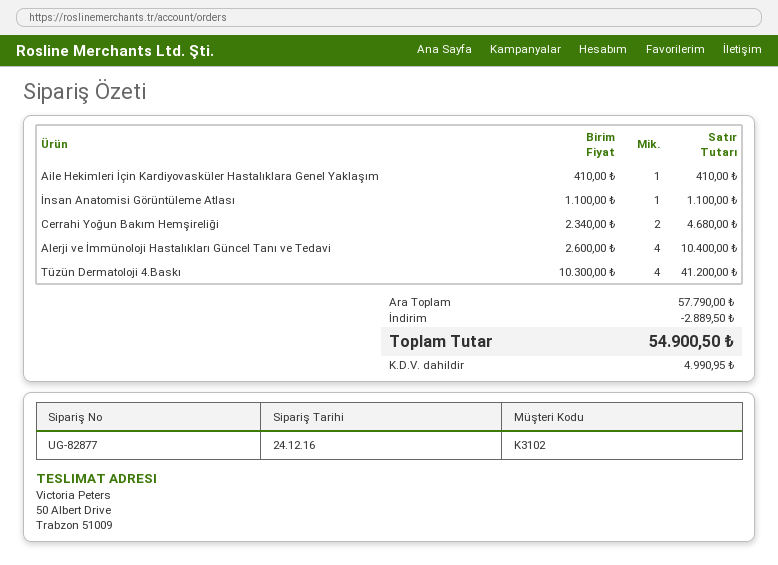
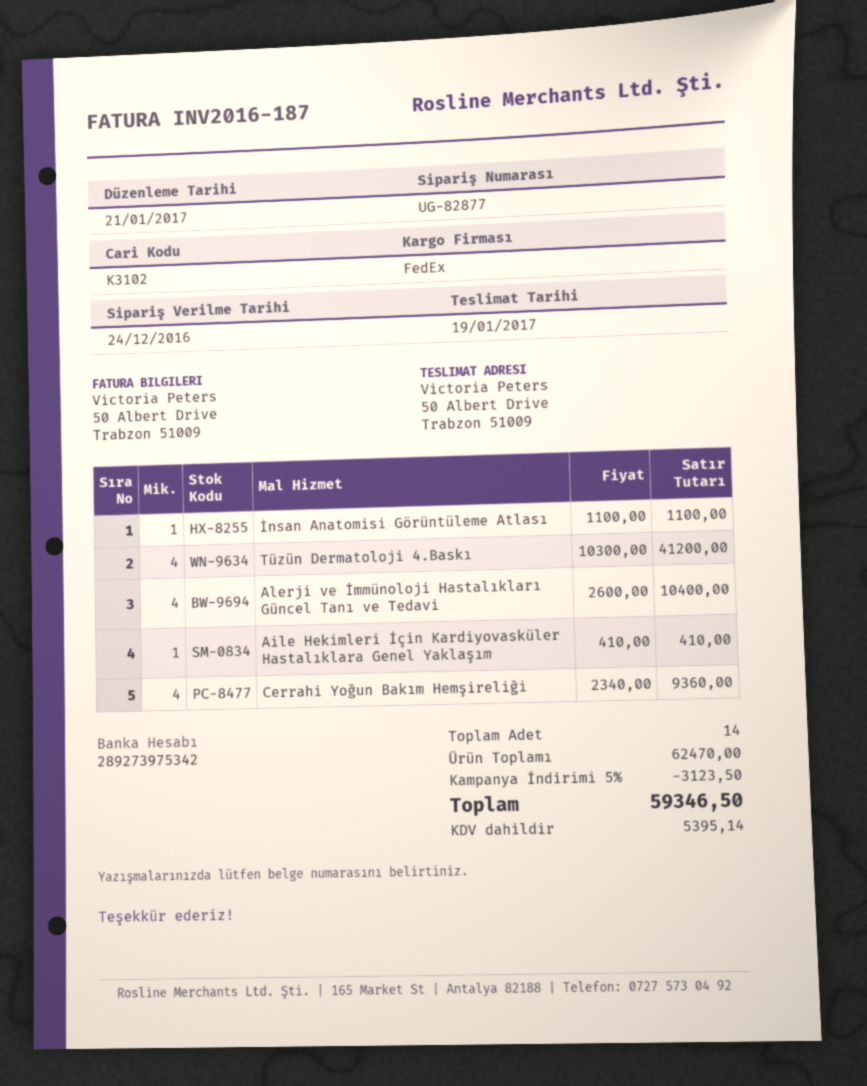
Cerrahi Yoğun Bakım Hemşireliği: 2 x 2340.00 = 4680.00 -> 4 x 2340.00 = 9360.00
subtotal: 57790.00 -> 62470.00
discount: 2889.50 -> 3123.50
tax: 4990.95 -> 5395.14
total: 54900.50 -> 59346.50

